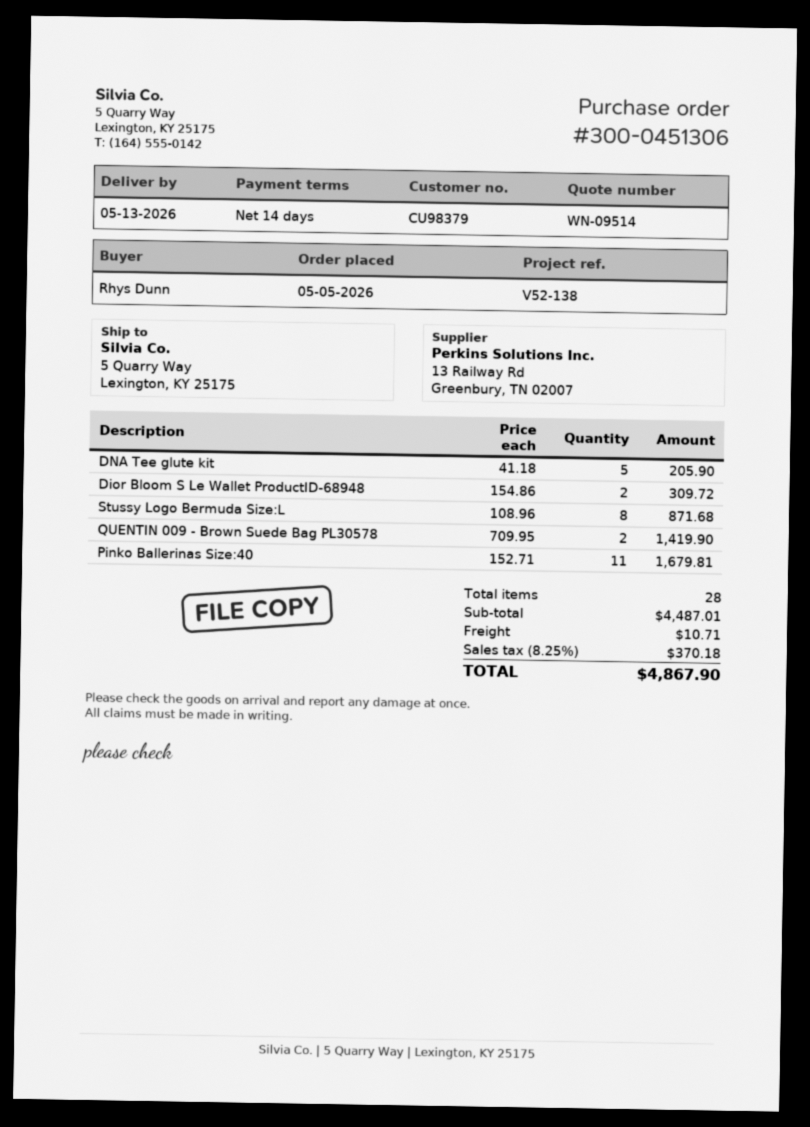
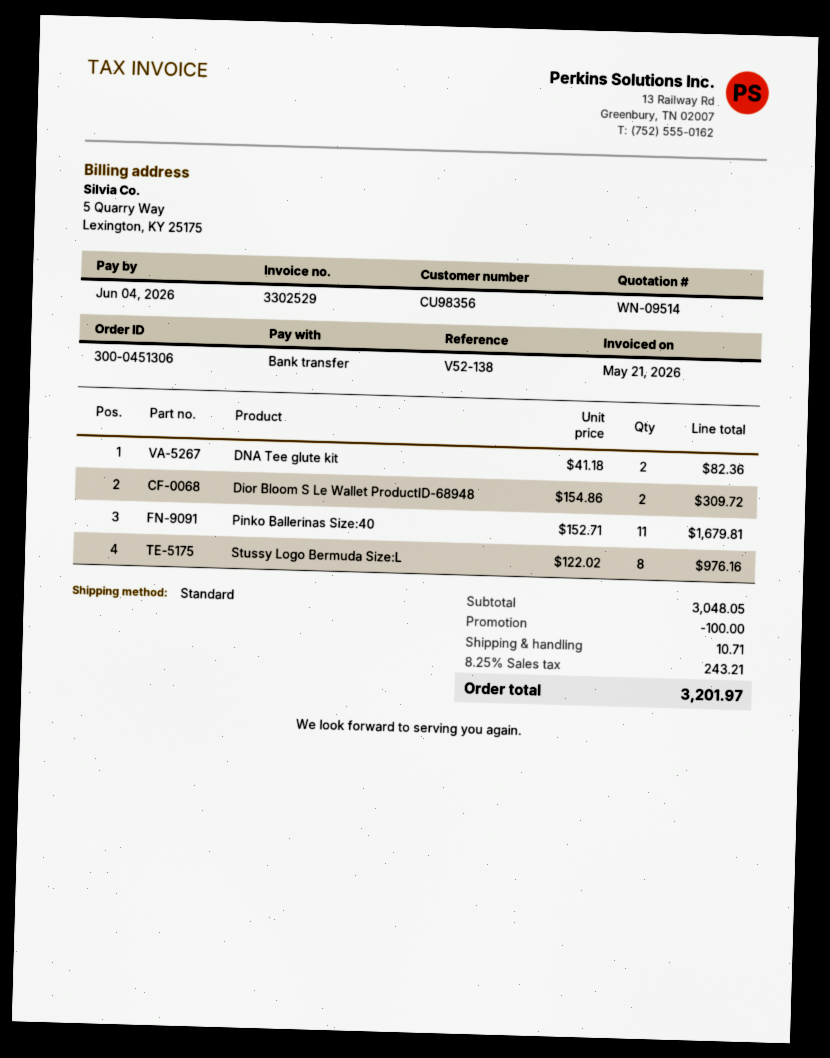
customer number: CU98379 -> CU98356
DNA Tee glute kit: 5 x 41.18 = 205.90 -> 2 x 41.18 = 82.36
Stussy Logo Bermuda Size:L: 8 x 108.96 = 871.68 -> 8 x 122.02 = 976.16
QUENTIN 009 - Brown Suede Bag PL30578: 2 x 709.95 = 1419.90 -> none
subtotal: 4487.01 -> 3048.05
discount: none -> 100.00
tax: 8.25% = 370.18 -> 8.25% = 243.21
total: 4867.90 -> 3201.97

